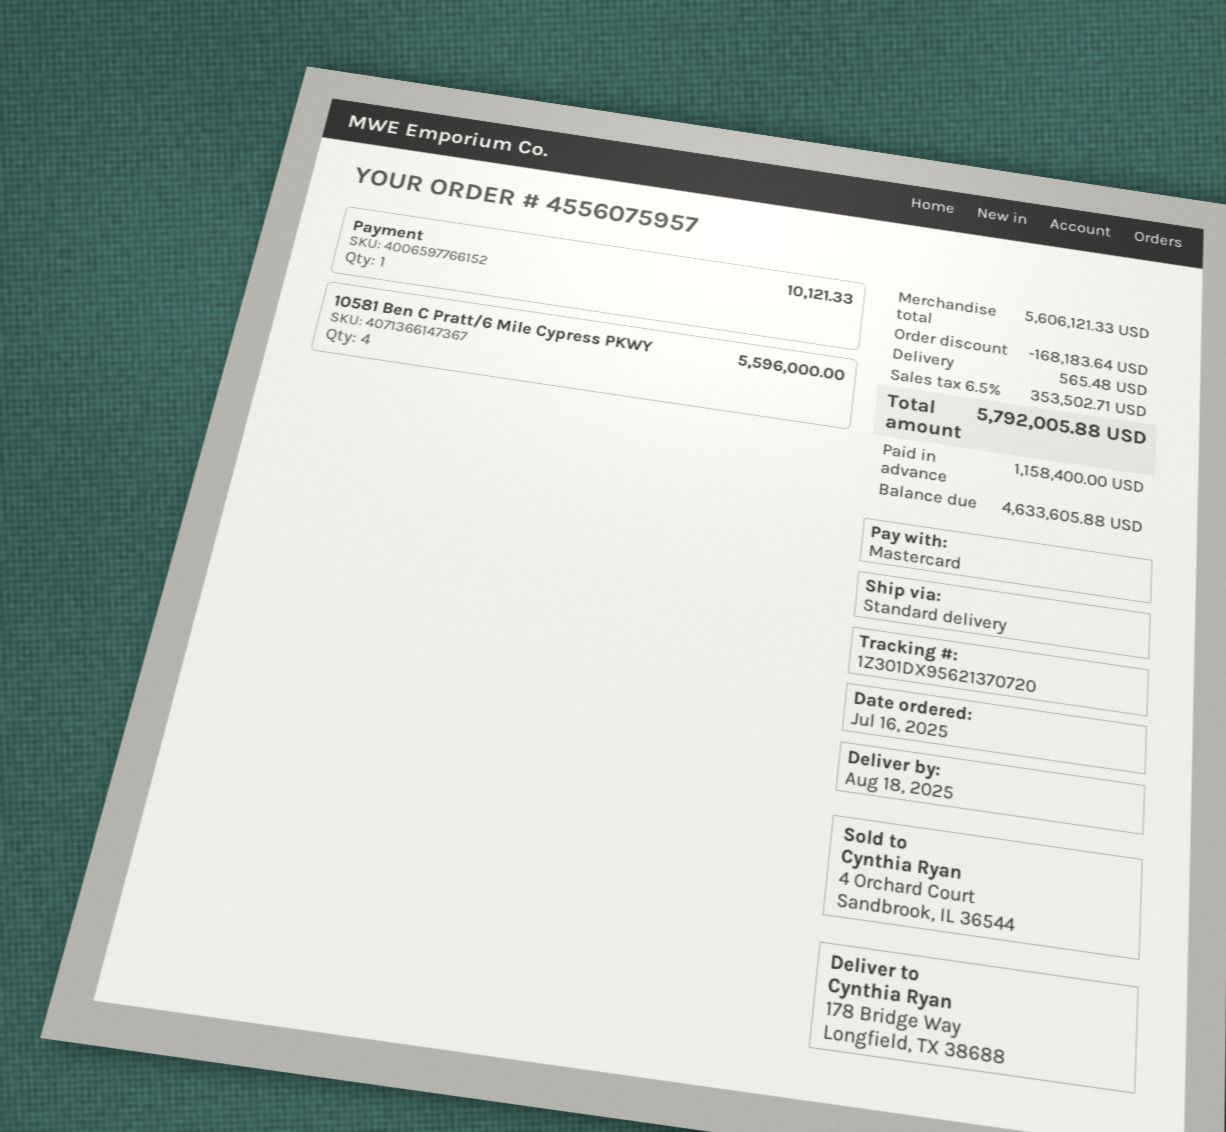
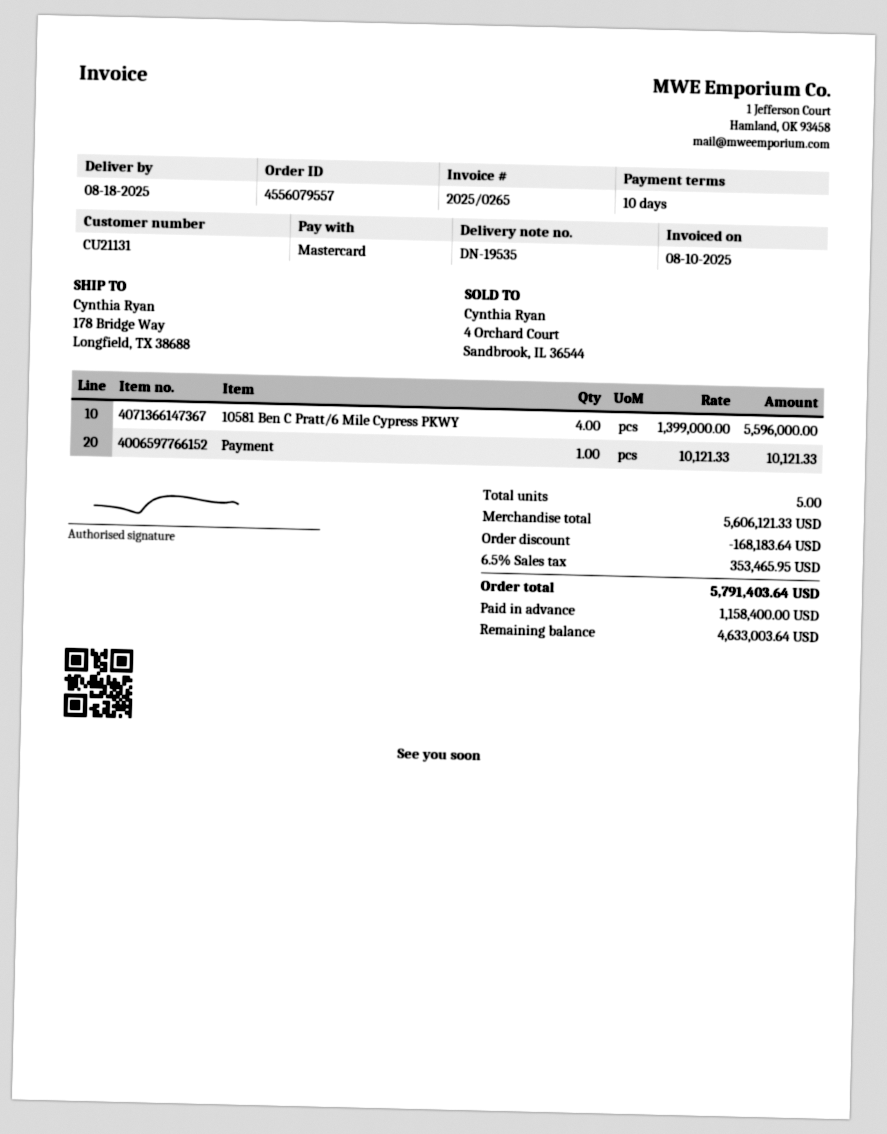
order number: 4556075957 -> 4556079557
shipping: 565.48 -> none
tax: 6.5% = 353502.71 -> 6.5% = 353465.95
total: 5792005.88 -> 5791403.64
balance: 4633605.88 -> 4633003.64

